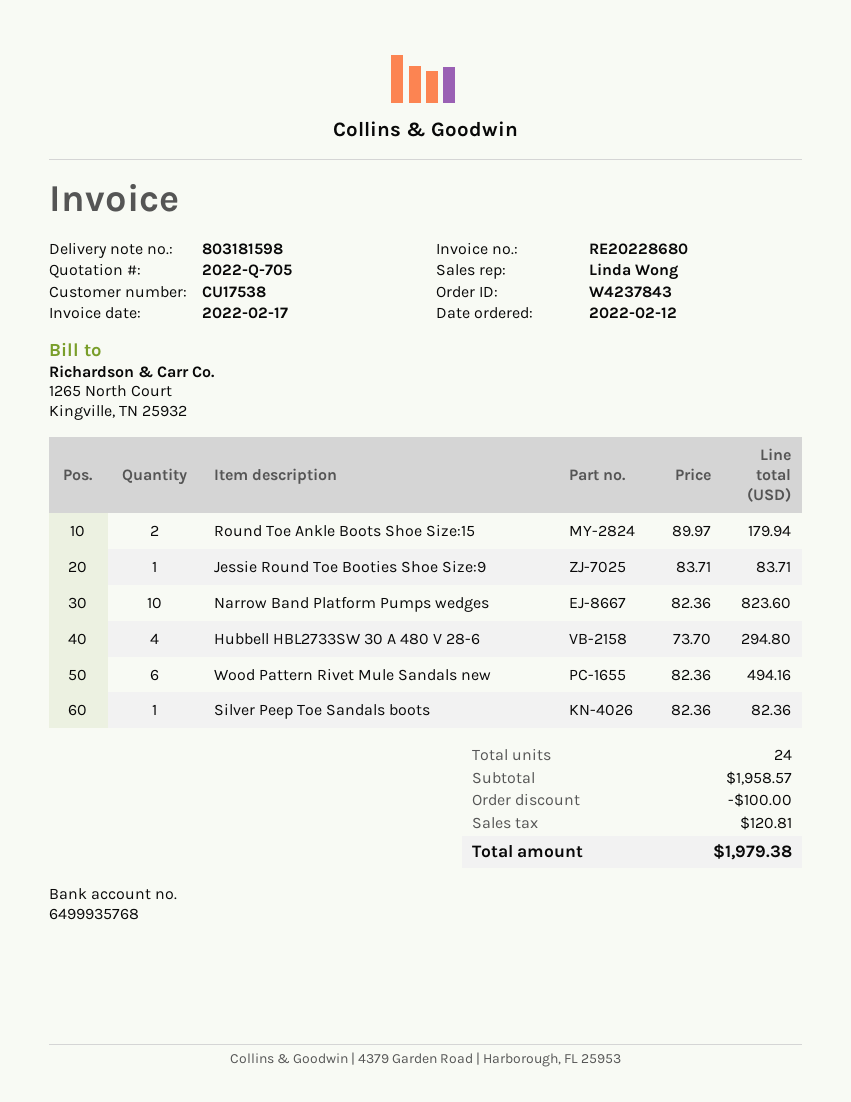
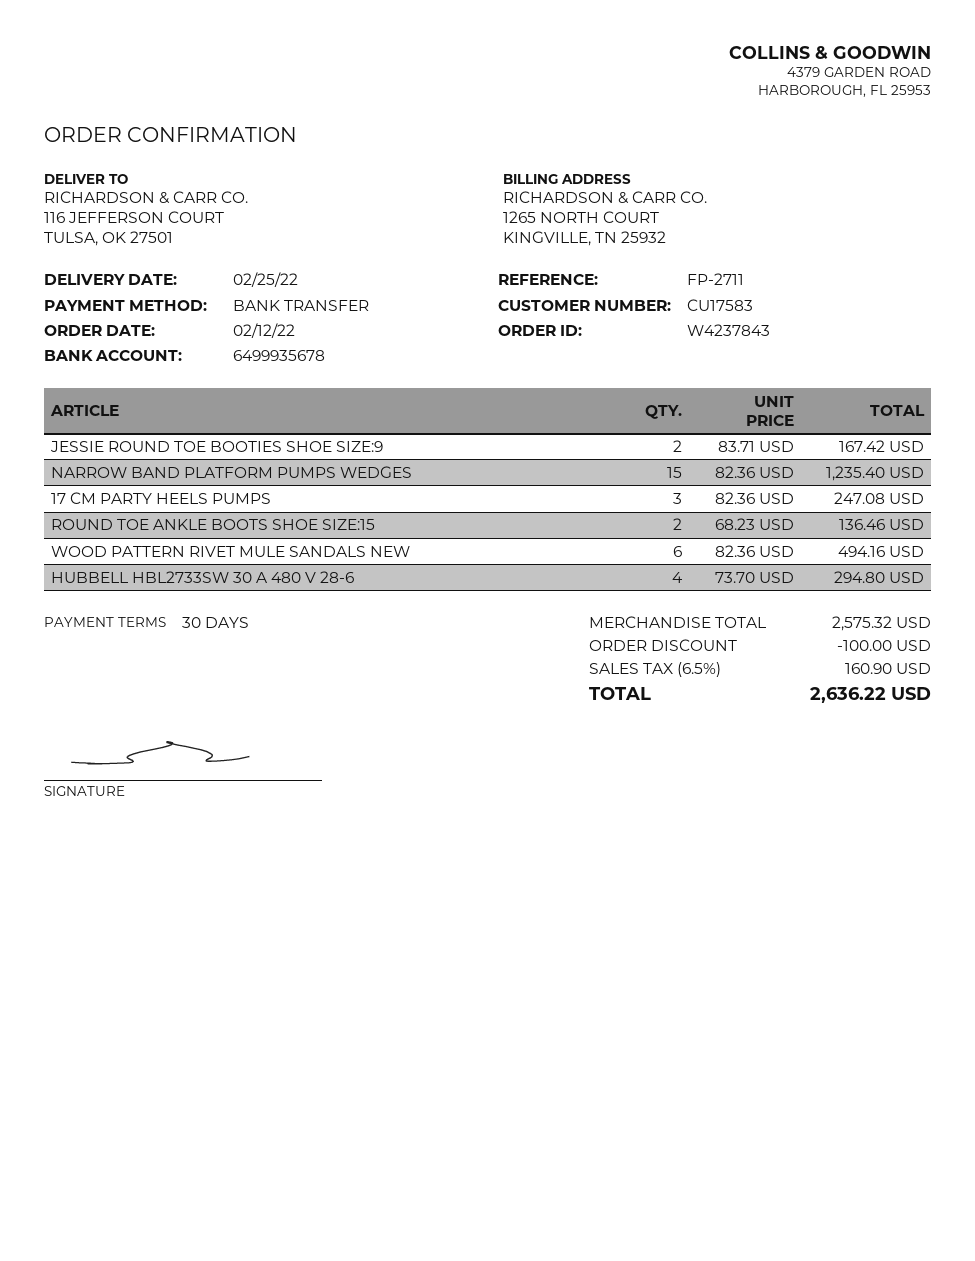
customer number: CU17538 -> CU17583
bank account: 6499935768 -> 6499935678
Round Toe Ankle Boots Shoe Size:15: 2 x 89.97 = 179.94 -> 2 x 68.23 = 136.46
Jessie Round Toe Booties Shoe Size:9: 1 x 83.71 = 83.71 -> 2 x 83.71 = 167.42
Narrow Band Platform Pumps wedges: 10 x 82.36 = 823.60 -> 15 x 82.36 = 1235.40
Silver Peep Toe Sandals boots: 1 x 82.36 = 82.36 -> none
17 CM PARTY HEELS PUMPS: none -> 3 x 82.36 = 247.08
subtotal: 1958.57 -> 2575.32
tax: 120.81 -> 160.90
total: 1979.38 -> 2636.22

